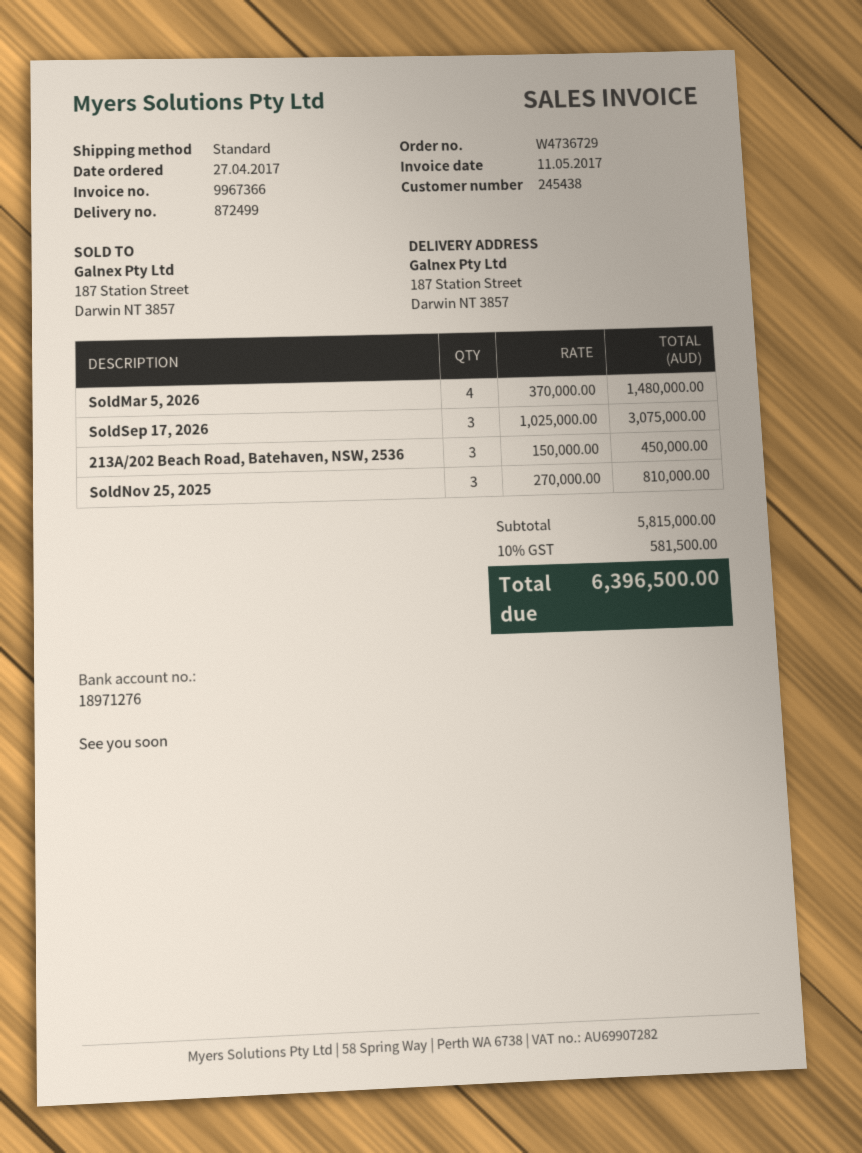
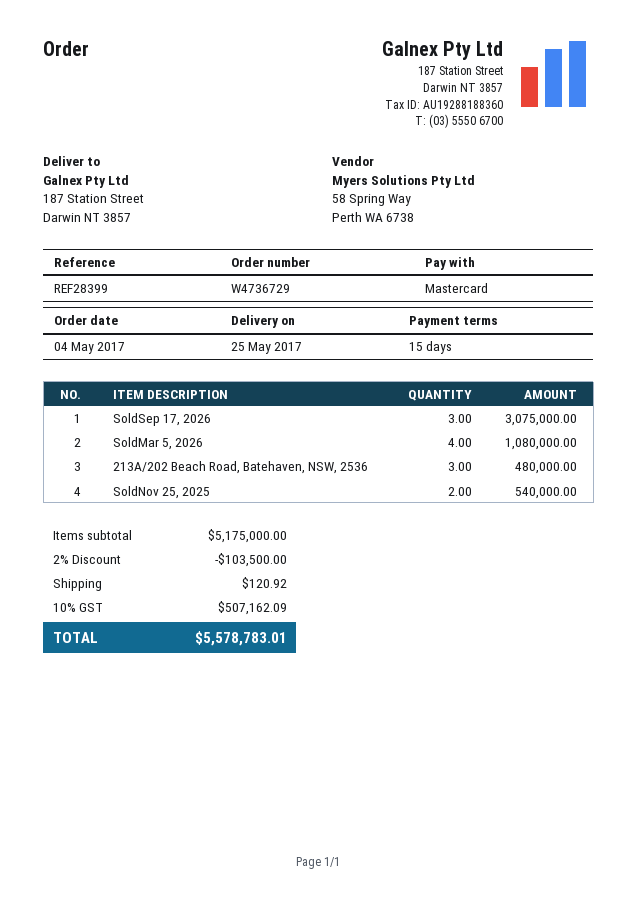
order date: 2017-04-27 -> 2017-05-04
SoldMar 5, 2026: 4 for 1480000.00 -> 4 for 1080000.00
213A/202 Beach Road, Batehaven, NSW, 2536: 3 for 450000.00 -> 3 for 480000.00
SoldNov 25, 2025: 3 for 810000.00 -> 2 for 540000.00
subtotal: 5815000.00 -> 5175000.00
discount: none -> 2% = 103500.00
shipping: none -> 120.92
tax: 10% = 581500.00 -> 10% = 507162.09
total: 6396500.00 -> 5578783.01

